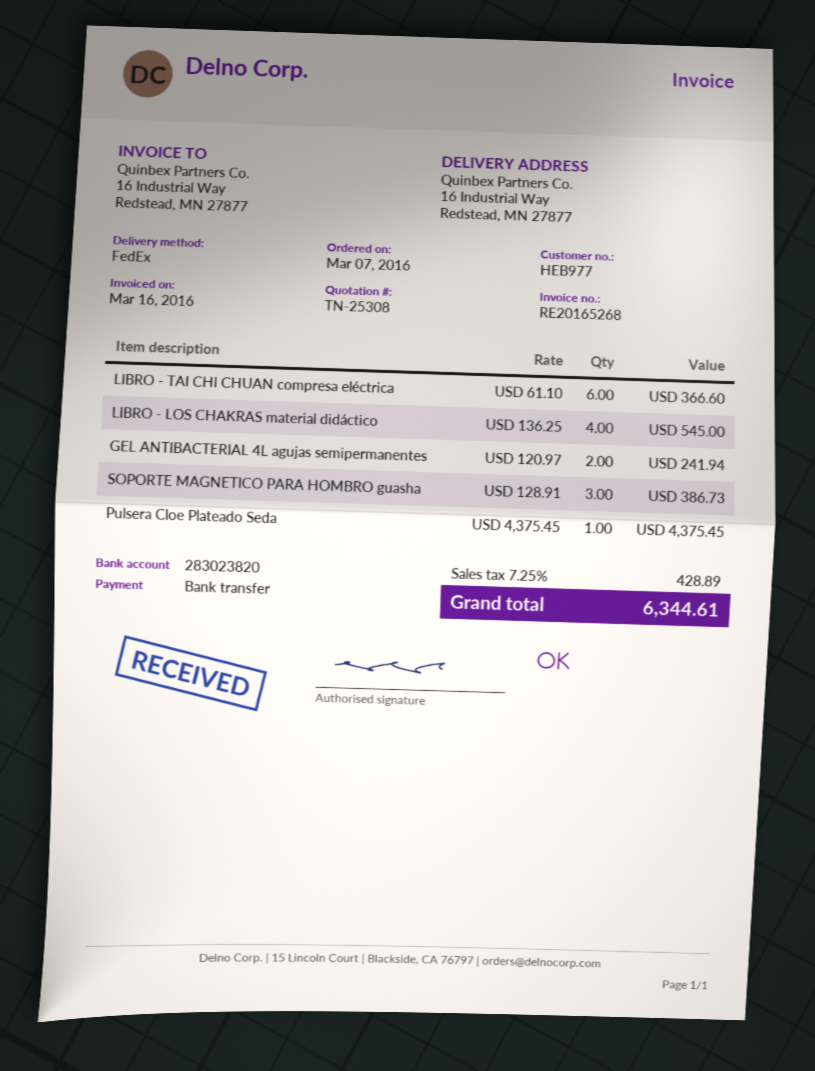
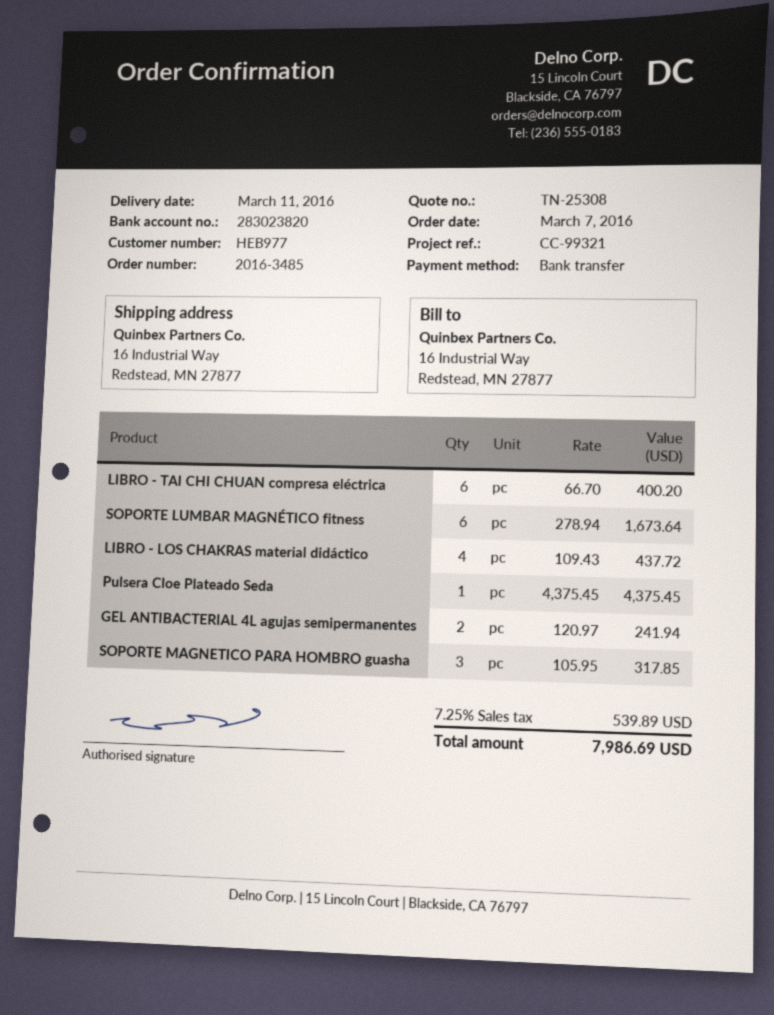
LIBRO - TAI CHI CHUAN compresa eléctrica: 6 x 61.10 = 366.60 -> 6 x 66.70 = 400.20
LIBRO - LOS CHAKRAS material didáctico: 4 x 136.25 = 545.00 -> 4 x 109.43 = 437.72
SOPORTE MAGNETICO PARA HOMBRO guasha: 3 x 128.91 = 386.73 -> 3 x 105.95 = 317.85
SOPORTE LUMBAR MAGNÉTICO fitness: none -> 6 x 278.94 = 1673.64
tax: 7.25% = 428.89 -> 7.25% = 539.89
total: 6344.61 -> 7986.69

